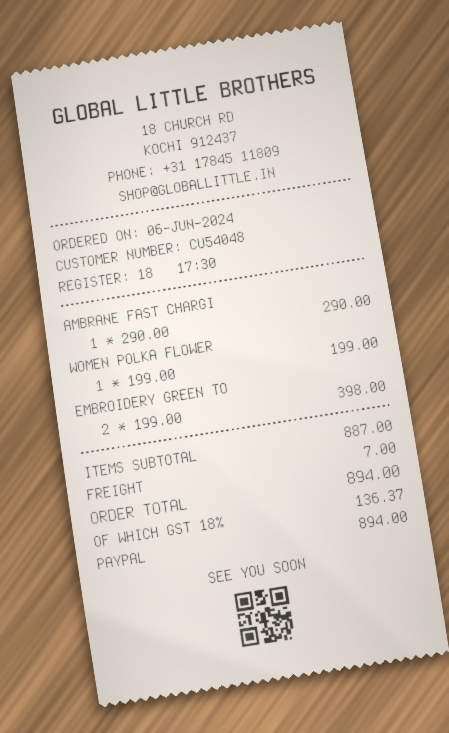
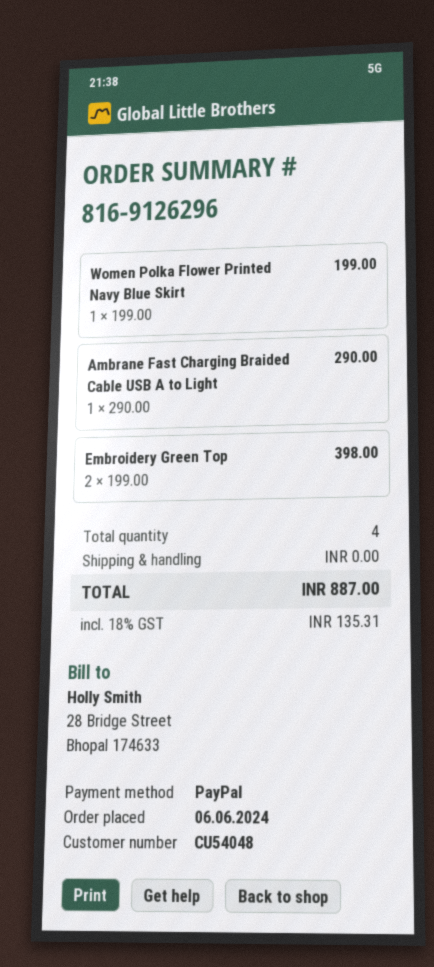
shipping: 7.00 -> 0.00
tax: 18% = 136.37 -> 18% = 135.31
total: 894.00 -> 887.00

